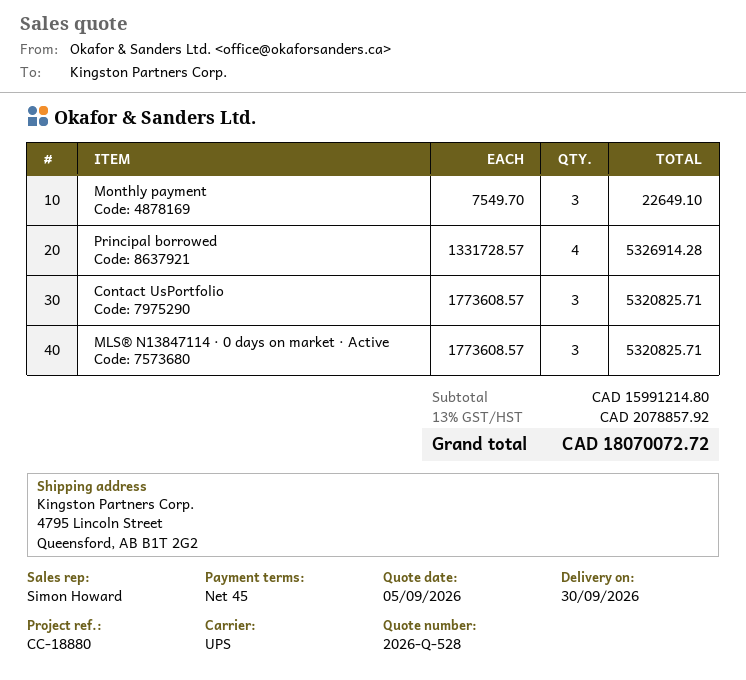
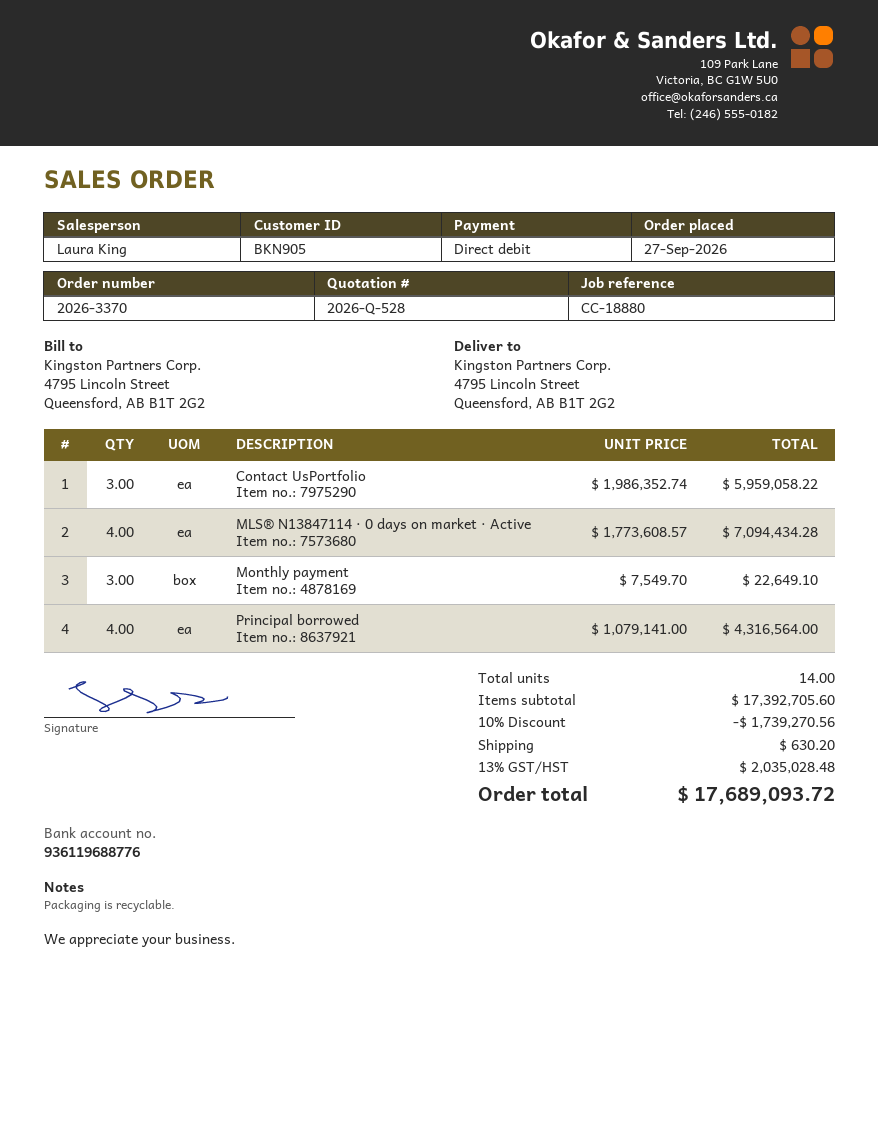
sales rep: Simon Howard -> Laura King
Principal borrowed: 4 x 1331728.57 = 5326914.28 -> 4 x 1079141.00 = 4316564.00
Contact UsPortfolio: 3 x 1773608.57 = 5320825.71 -> 3 x 1986352.74 = 5959058.22
MLS® N13847114 · 0 days on market · Active: 3 x 1773608.57 = 5320825.71 -> 4 x 1773608.57 = 7094434.28
subtotal: 15991214.80 -> 17392705.60
discount: none -> 10% = 1739270.56
shipping: none -> 630.20
tax: 13% = 2078857.92 -> 13% = 2035028.48
total: 18070072.72 -> 17689093.72

